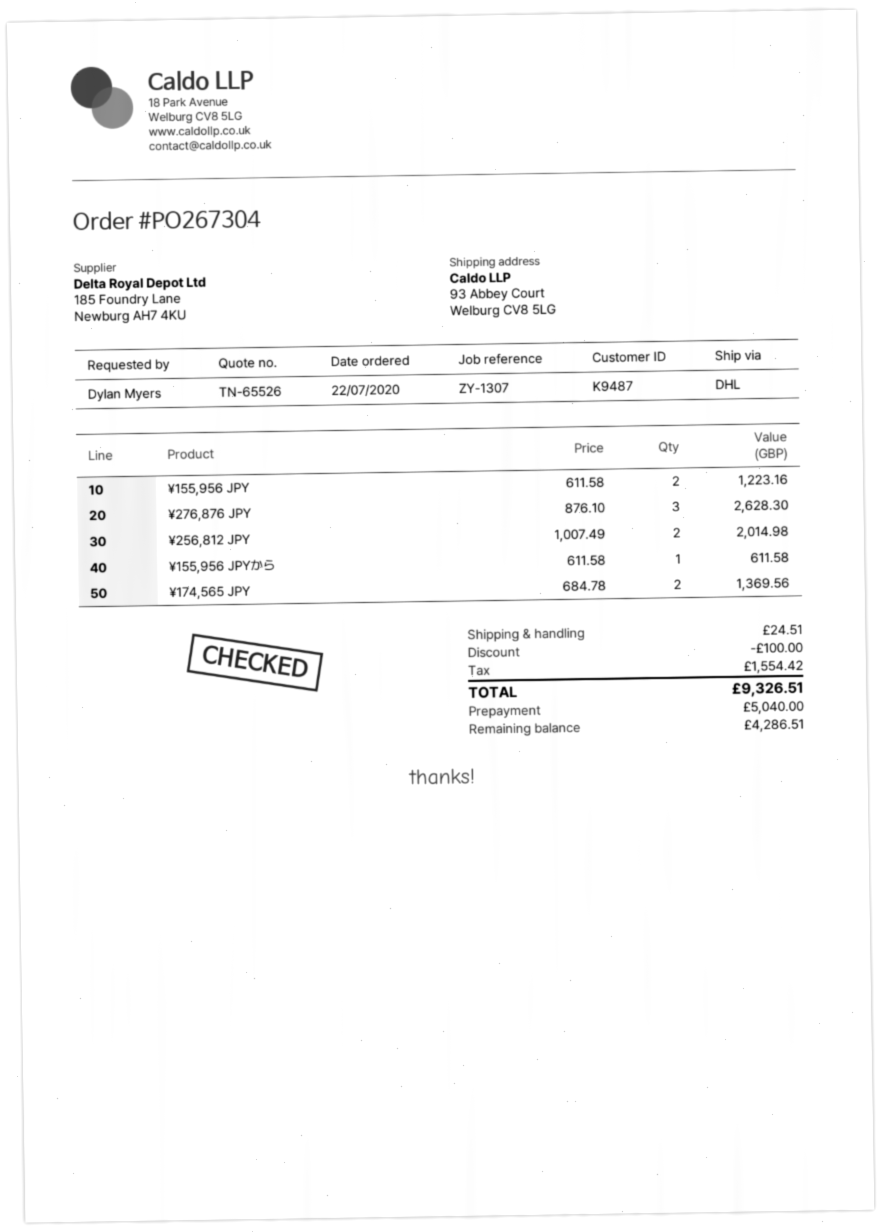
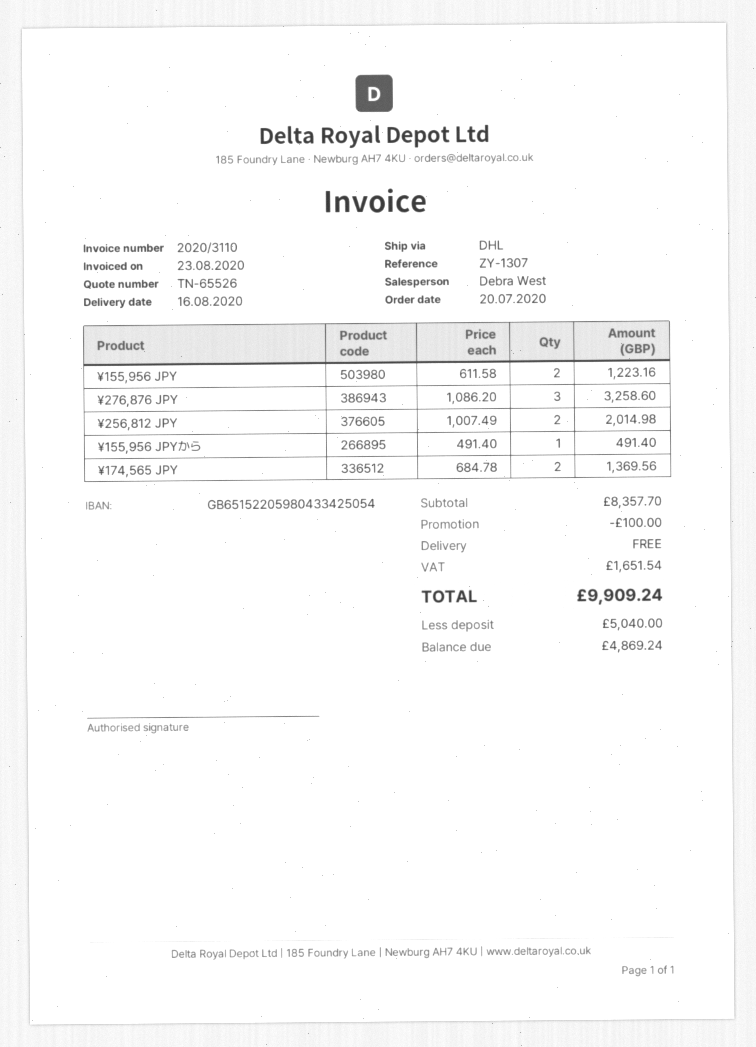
order date: 2020-07-22 -> 2020-07-20
¥276,876 JPY: 3 x 876.10 = 2628.30 -> 3 x 1086.20 = 3258.60
¥155,956 JPYから: 1 x 611.58 = 611.58 -> 1 x 491.40 = 491.40
shipping: 24.51 -> 0.00
tax: 1554.42 -> 1651.54
total: 9326.51 -> 9909.24
balance: 4286.51 -> 4869.24

